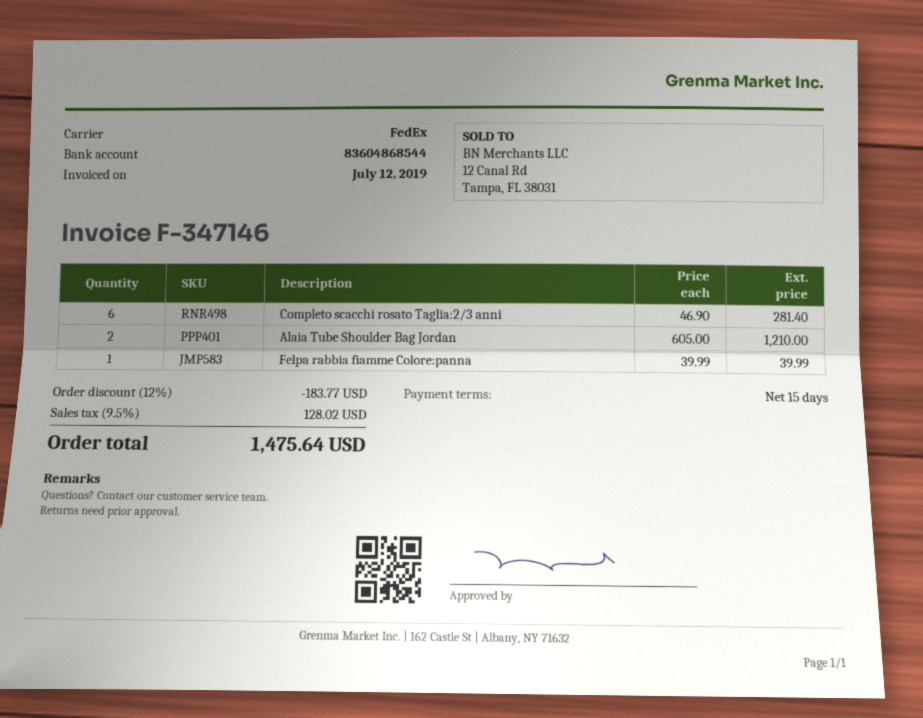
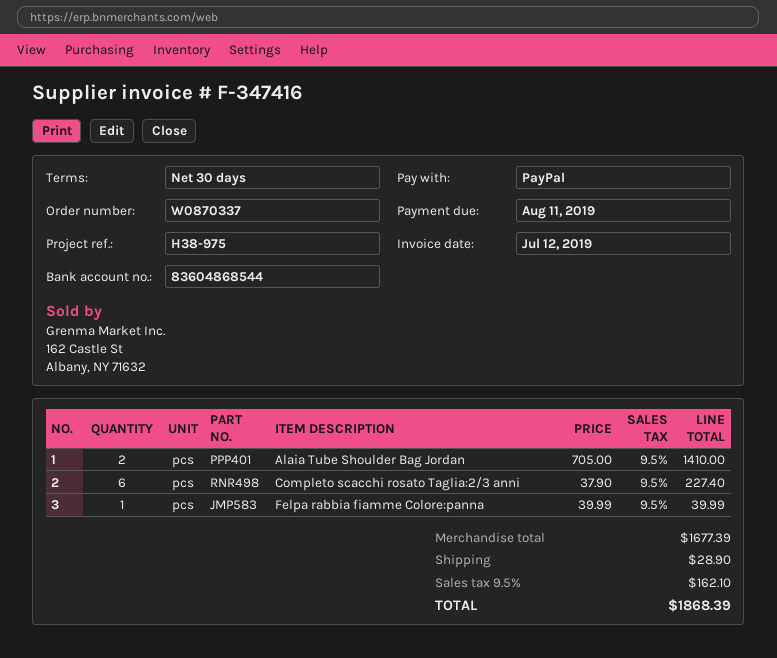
invoice number: F-347146 -> F-347416
payment terms: 15 days -> 30 days
Completo scacchi rosato Taglia:2/3 anni: 6 x 46.90 = 281.40 -> 6 x 37.90 = 227.40
Alaia Tube Shoulder Bag Jordan: 2 x 605.00 = 1210.00 -> 2 x 705.00 = 1410.00
discount: 12% = 183.77 -> none
shipping: none -> 28.90
tax: 9.5% = 128.02 -> 9.5% = 162.10
total: 1475.64 -> 1868.39

